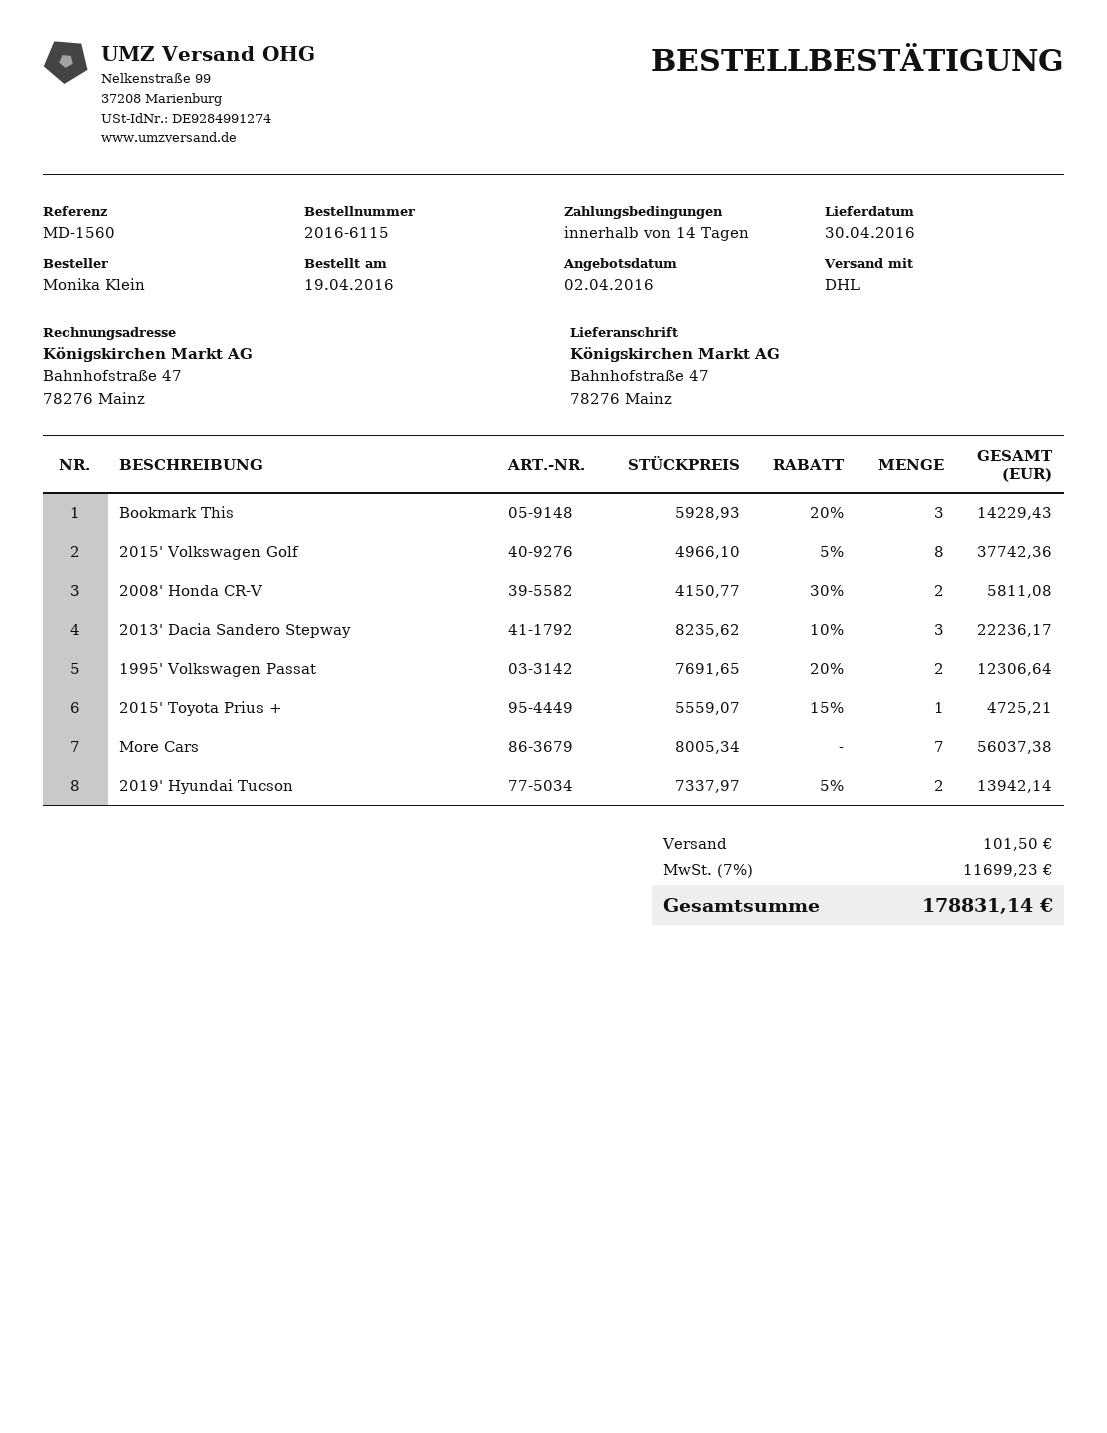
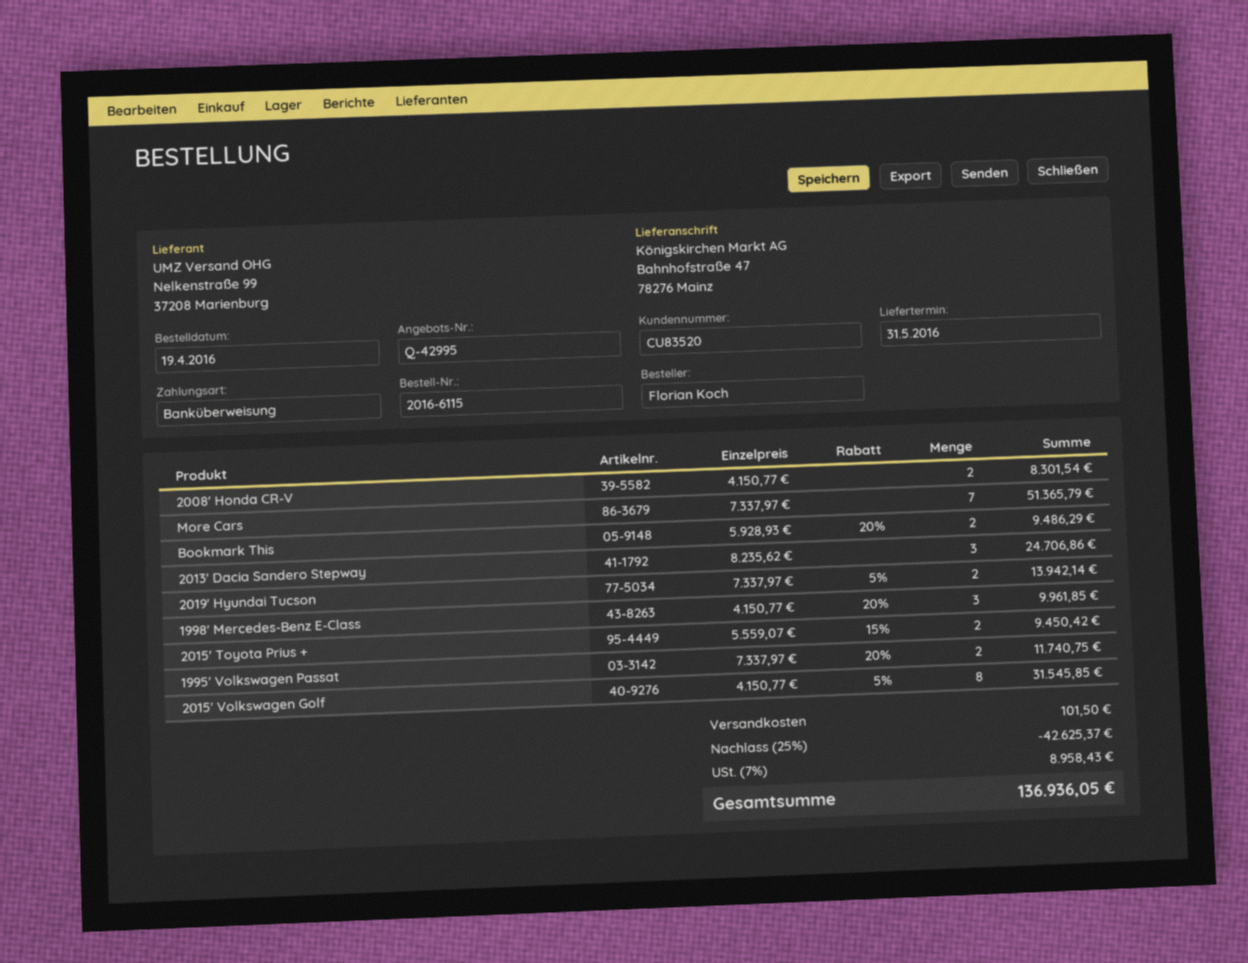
delivery date: 2016-04-30 -> 2016-05-31
ordered by: Monika Klein -> Florian Koch
Bookmark This: 3 x 5928.93 - 20% = 14229.43 -> 2 x 5928.93 - 20% = 9486.29
2015' Volkswagen Golf: 8 x 4966.10 - 5% = 37742.36 -> 8 x 4150.77 - 5% = 31545.85
2008' Honda CR-V: 2 x 4150.77 - 30% = 5811.08 -> 2 x 4150.77 = 8301.54
2013' Dacia Sandero Stepway: 3 x 8235.62 - 10% = 22236.17 -> 3 x 8235.62 = 24706.86
1995' Volkswagen Passat: 2 x 7691.65 - 20% = 12306.64 -> 2 x 7337.97 - 20% = 11740.75
2015' Toyota Prius +: 1 x 5559.07 - 15% = 4725.21 -> 2 x 5559.07 - 15% = 9450.42
More Cars: 7 x 8005.34 = 56037.38 -> 7 x 7337.97 = 51365.79
1998' Mercedes-Benz E-Class: none -> 3 x 4150.77 - 20% = 9961.85
discount: none -> 25% = 42625.37
tax: 7% = 11699.23 -> 7% = 8958.43
total: 178831.14 -> 136936.05

